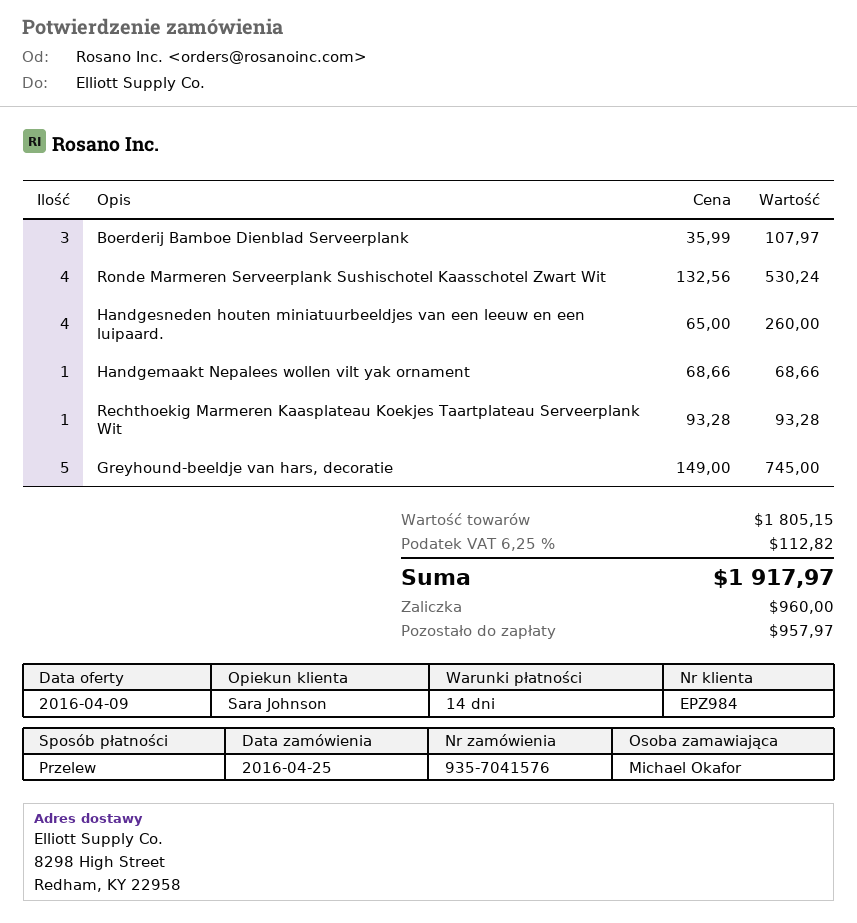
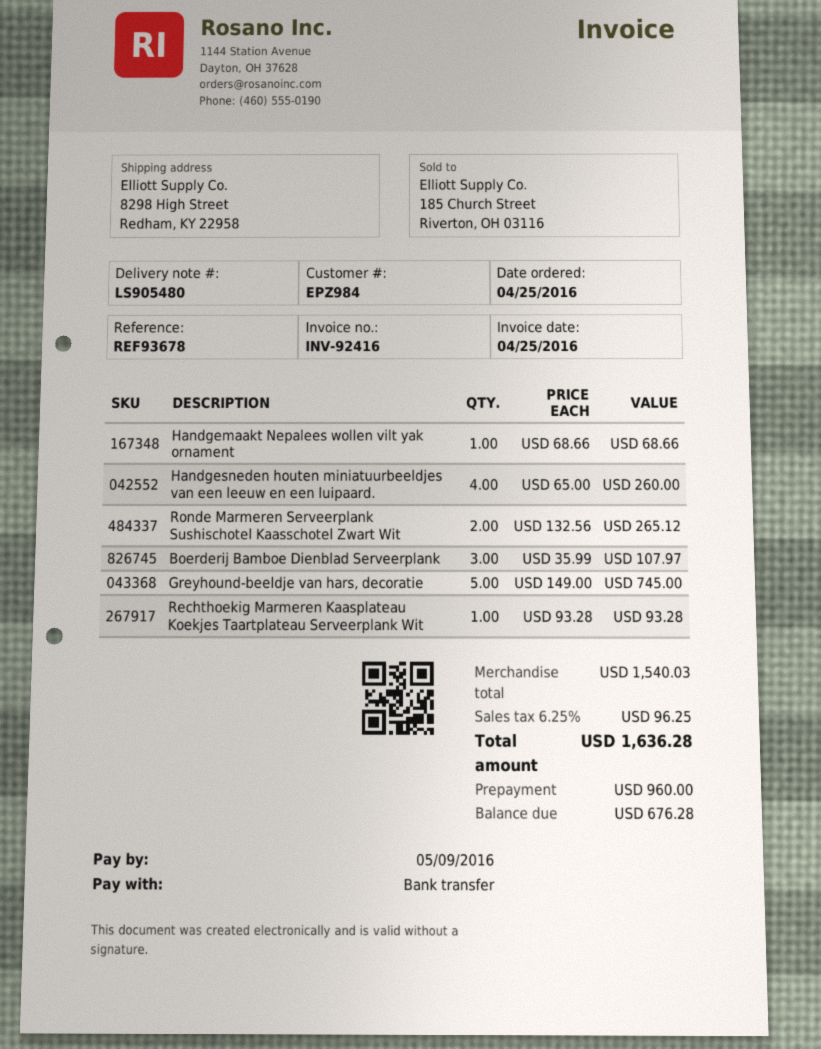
Ronde Marmeren Serveerplank Sushischotel Kaasschotel Zwart Wit: 4 x 132.56 = 530.24 -> 2 x 132.56 = 265.12
subtotal: 1805.15 -> 1540.03
tax: 6.25% = 112.82 -> 6.25% = 96.25
total: 1917.97 -> 1636.28
balance: 957.97 -> 676.28

